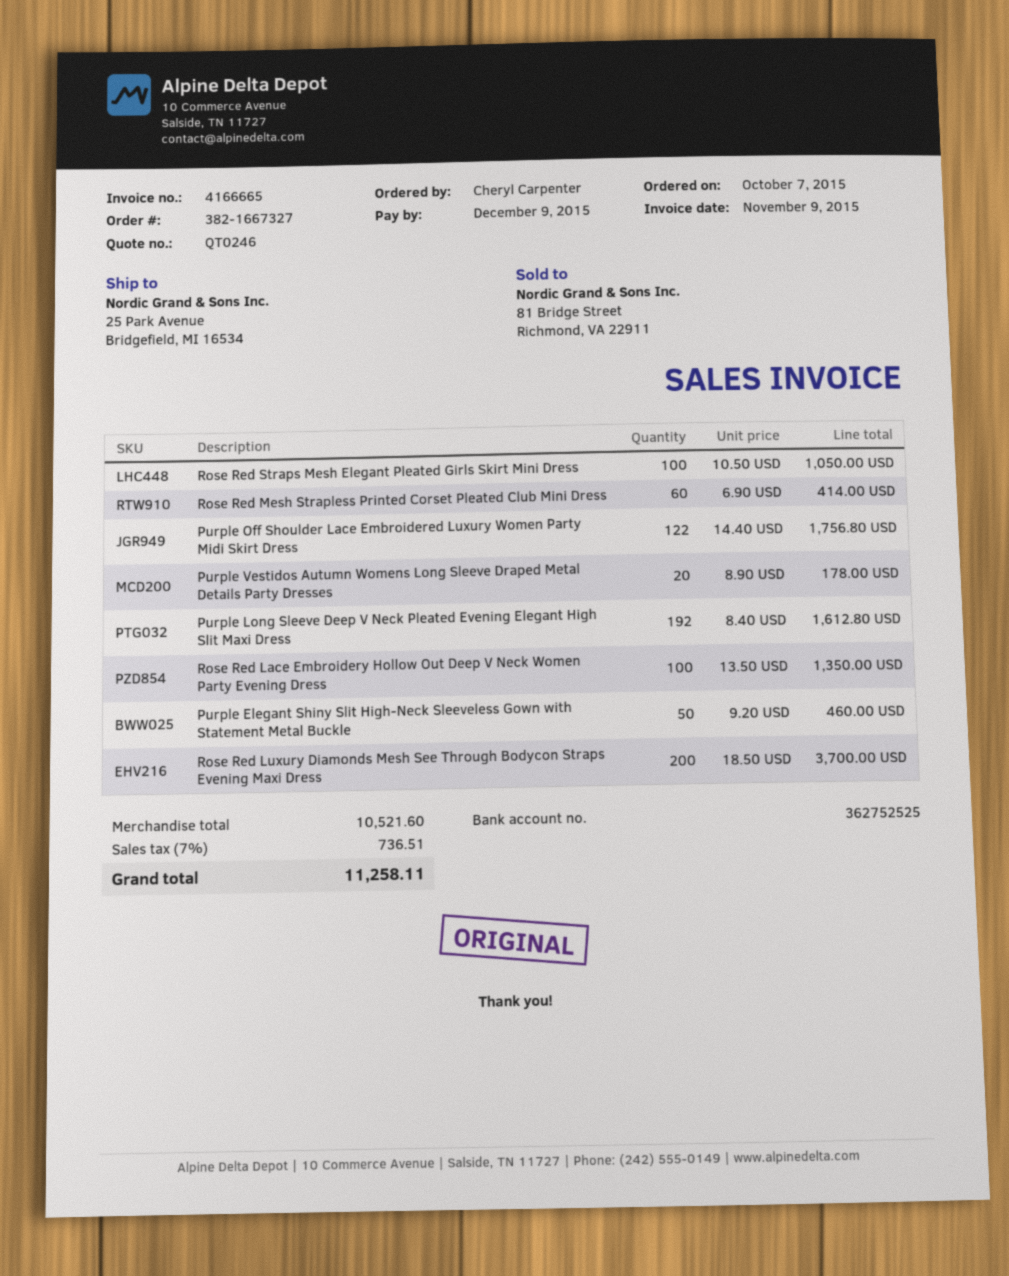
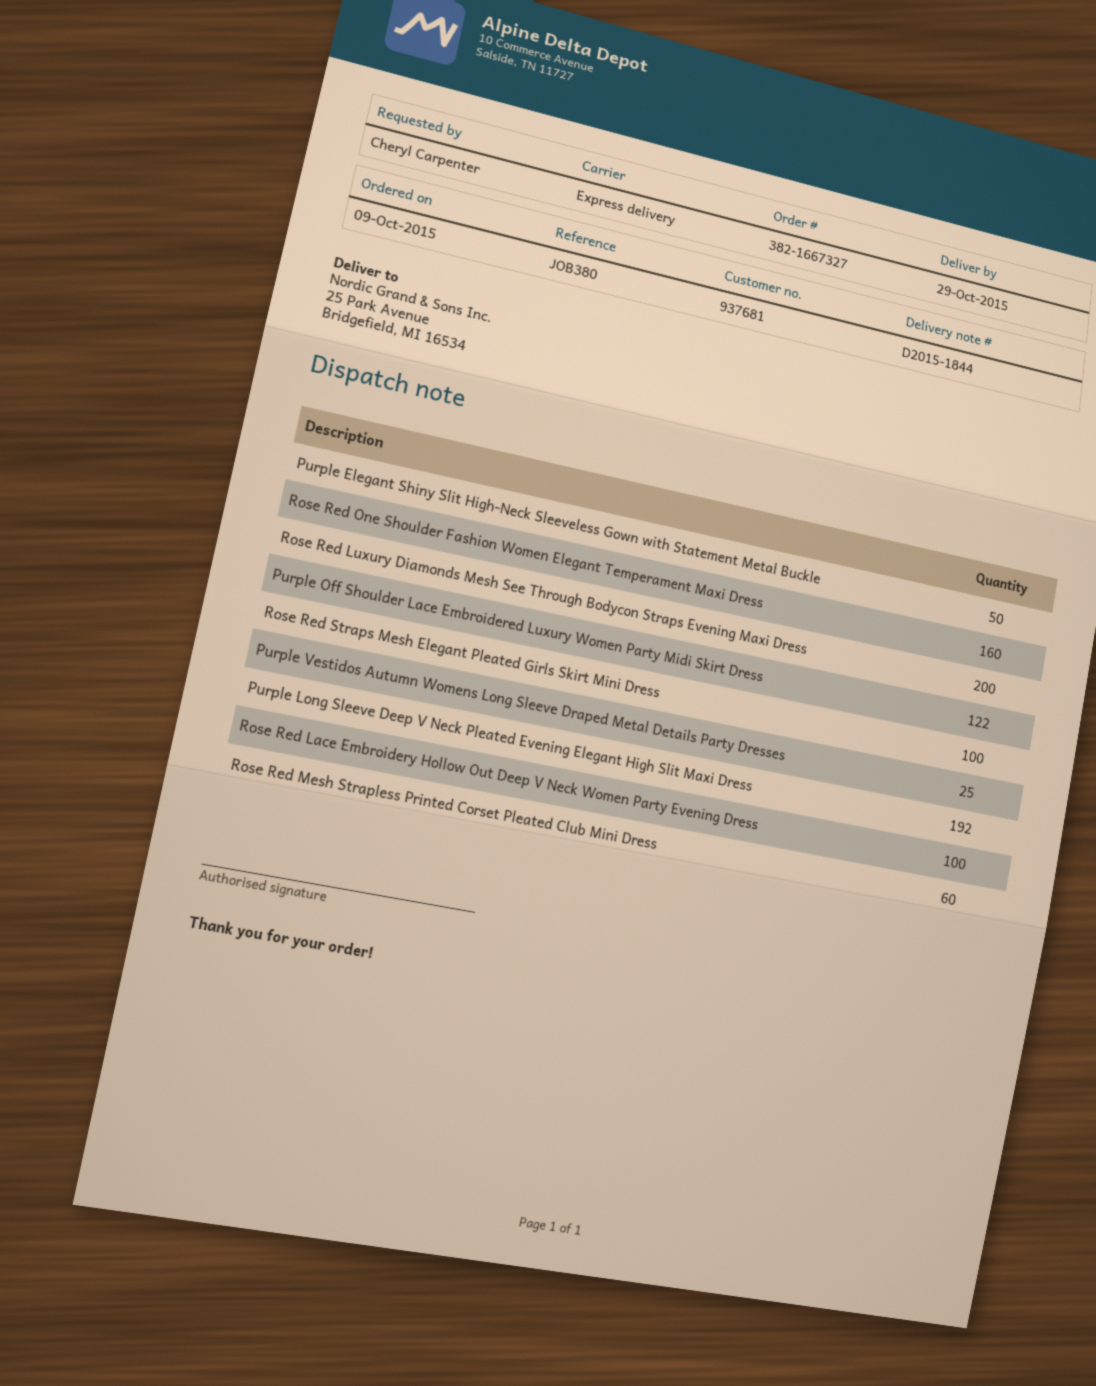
order date: 2015-10-07 -> 2015-10-09
Purple Vestidos Autumn Womens Long Sleeve Draped Metal Details Party Dresses: 20 -> 25
Rose Red One Shoulder Fashion Women Elegant Temperament Maxi Dress: none -> 160

